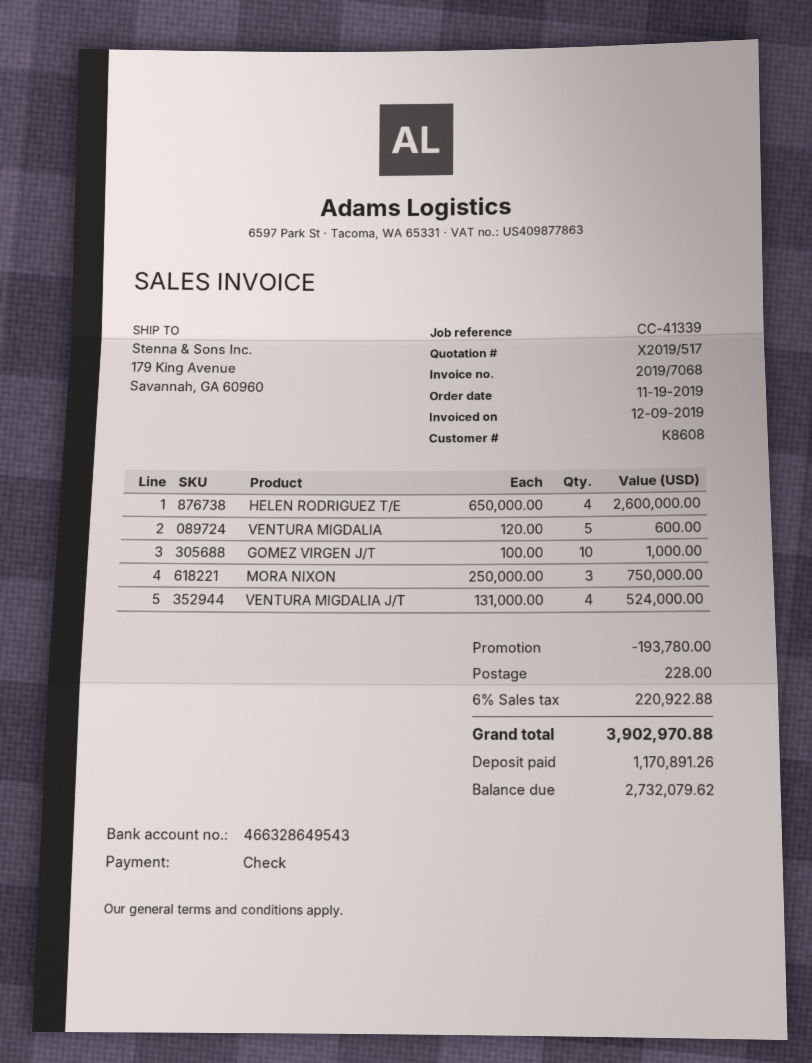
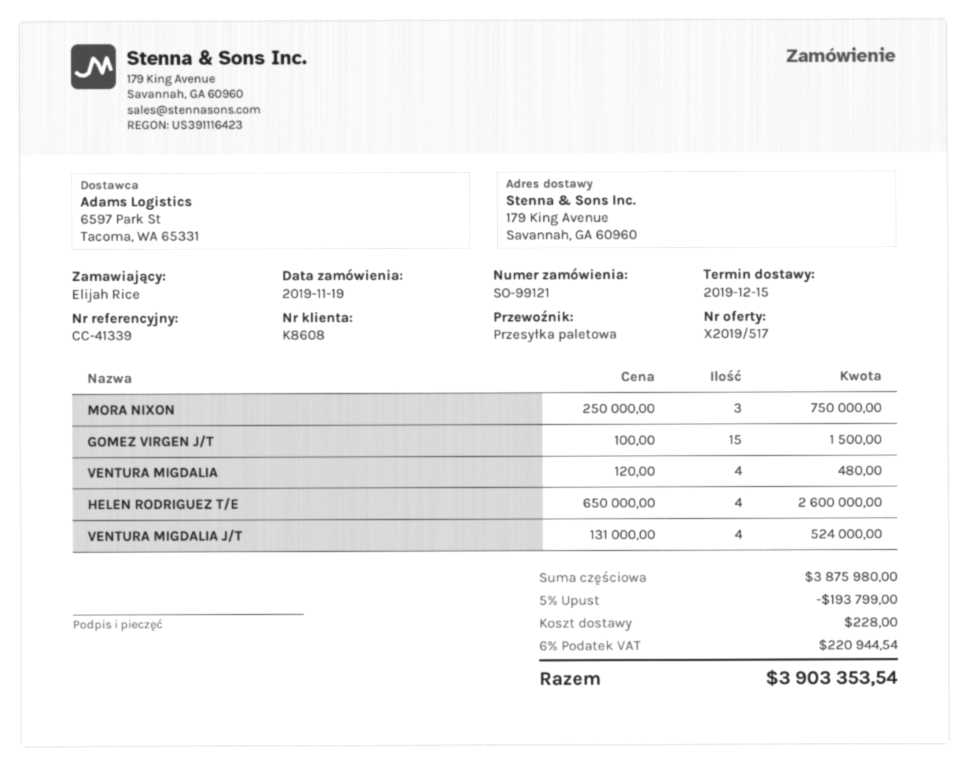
VENTURA MIGDALIA: 5 x 120.00 = 600.00 -> 4 x 120.00 = 480.00
GOMEZ VIRGEN J/T: 10 x 100.00 = 1000.00 -> 15 x 100.00 = 1500.00
discount: 193780.00 -> 193799.00
tax: 6% = 220922.88 -> 6% = 220944.54
total: 3902970.88 -> 3903353.54

